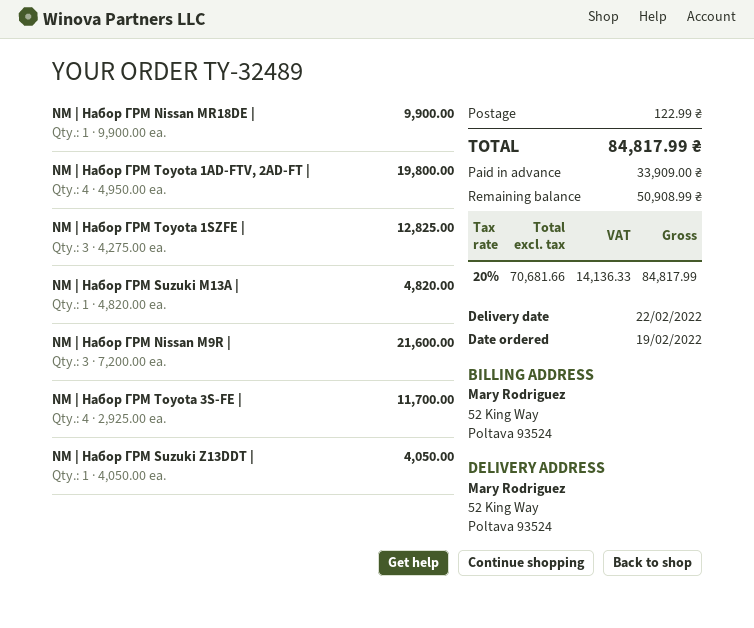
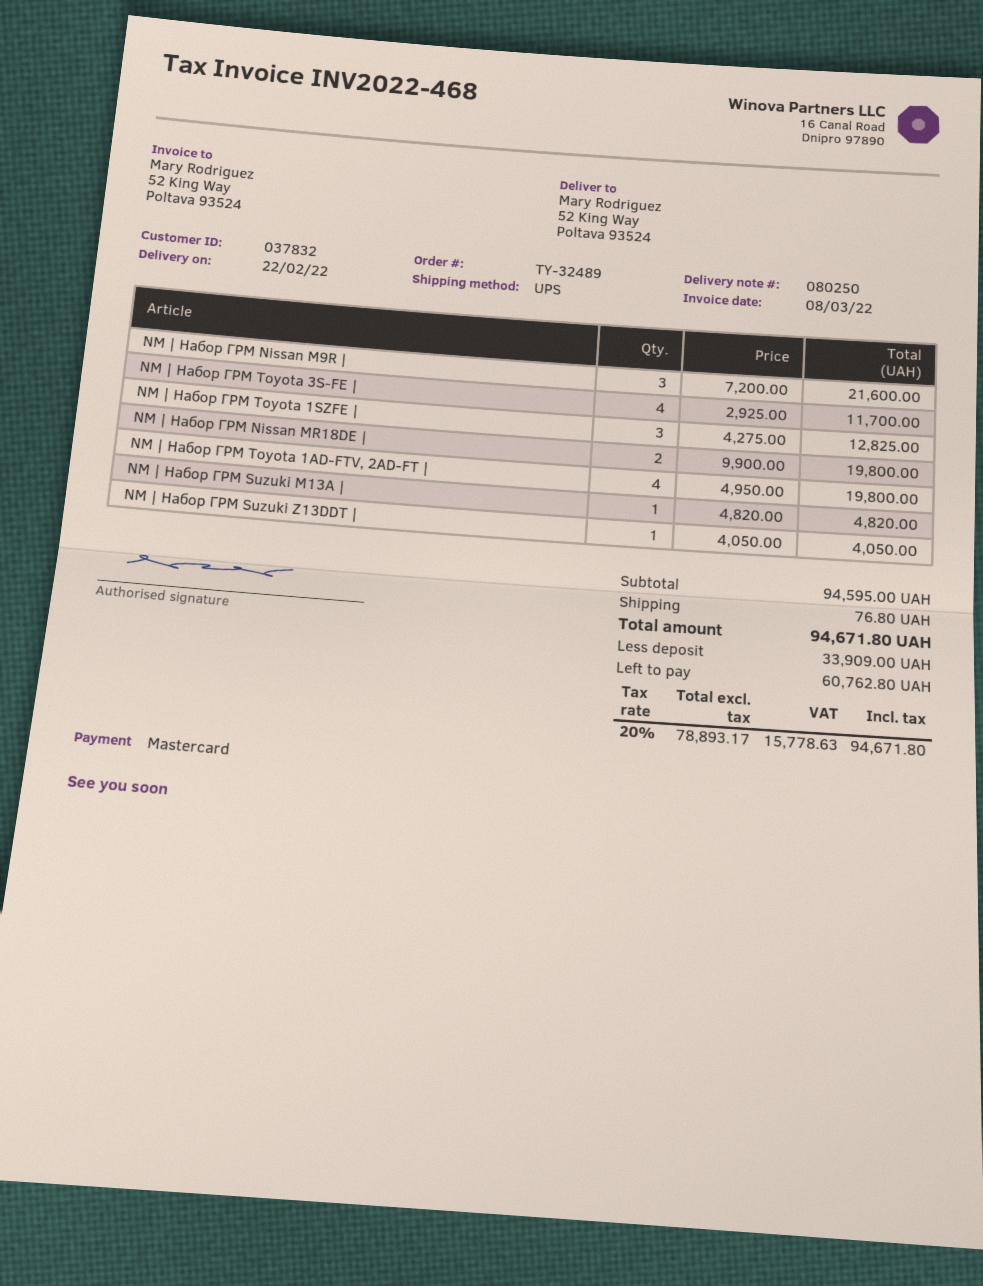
NM | Набор ГРМ Nissan MR18DE |: 1 x 9900.00 = 9900.00 -> 2 x 9900.00 = 19800.00
shipping: 122.99 -> 76.80
net: 70681.66 -> 78893.17
tax: 20% = 14136.33 -> 20% = 15778.63
total: 84817.99 -> 94671.80
balance: 50908.99 -> 60762.80

